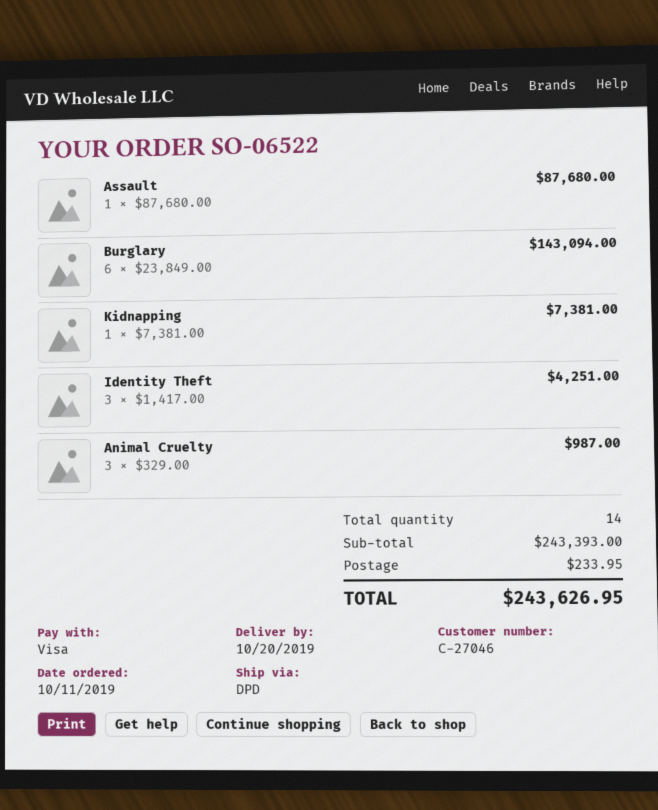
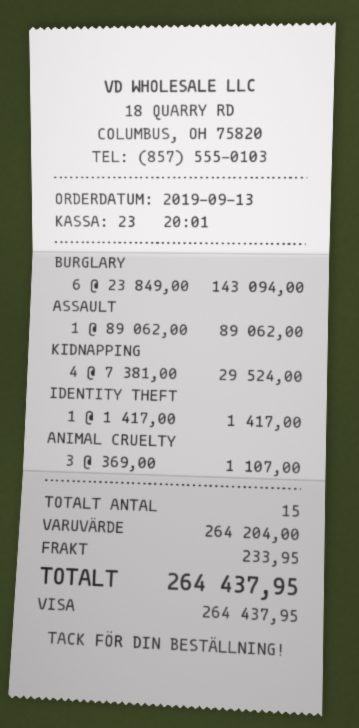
order date: 2019-10-11 -> 2019-09-13
Assault: 1 x 87680.00 = 87680.00 -> 1 x 89062.00 = 89062.00
Kidnapping: 1 x 7381.00 = 7381.00 -> 4 x 7381.00 = 29524.00
Identity Theft: 3 x 1417.00 = 4251.00 -> 1 x 1417.00 = 1417.00
Animal Cruelty: 3 x 329.00 = 987.00 -> 3 x 369.00 = 1107.00
total quantity: 14 -> 15
subtotal: 243393.00 -> 264204.00
total: 243626.95 -> 264437.95

